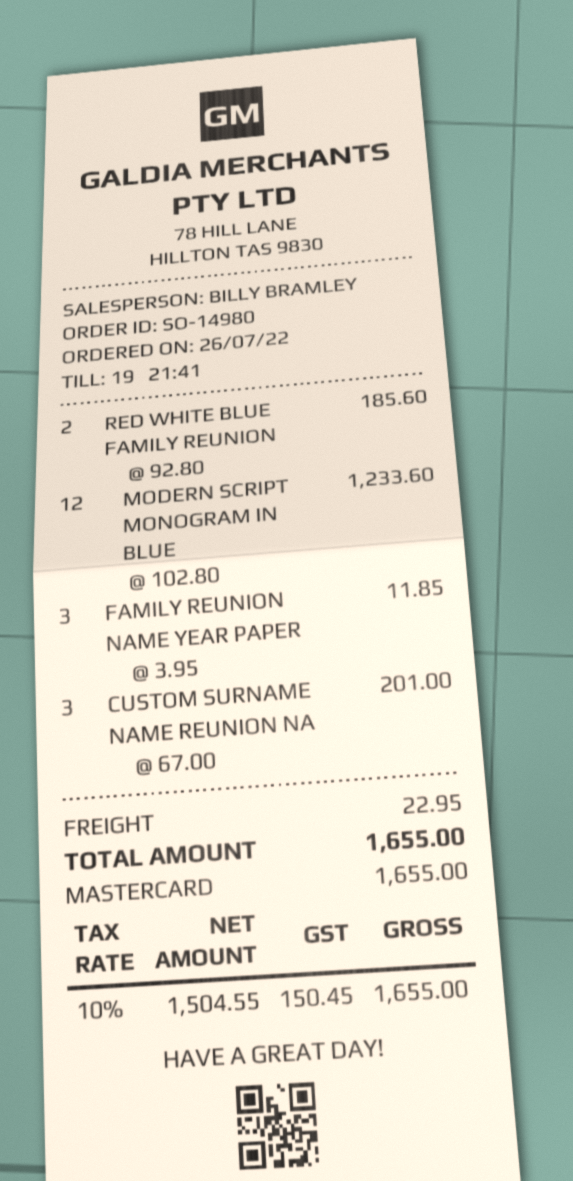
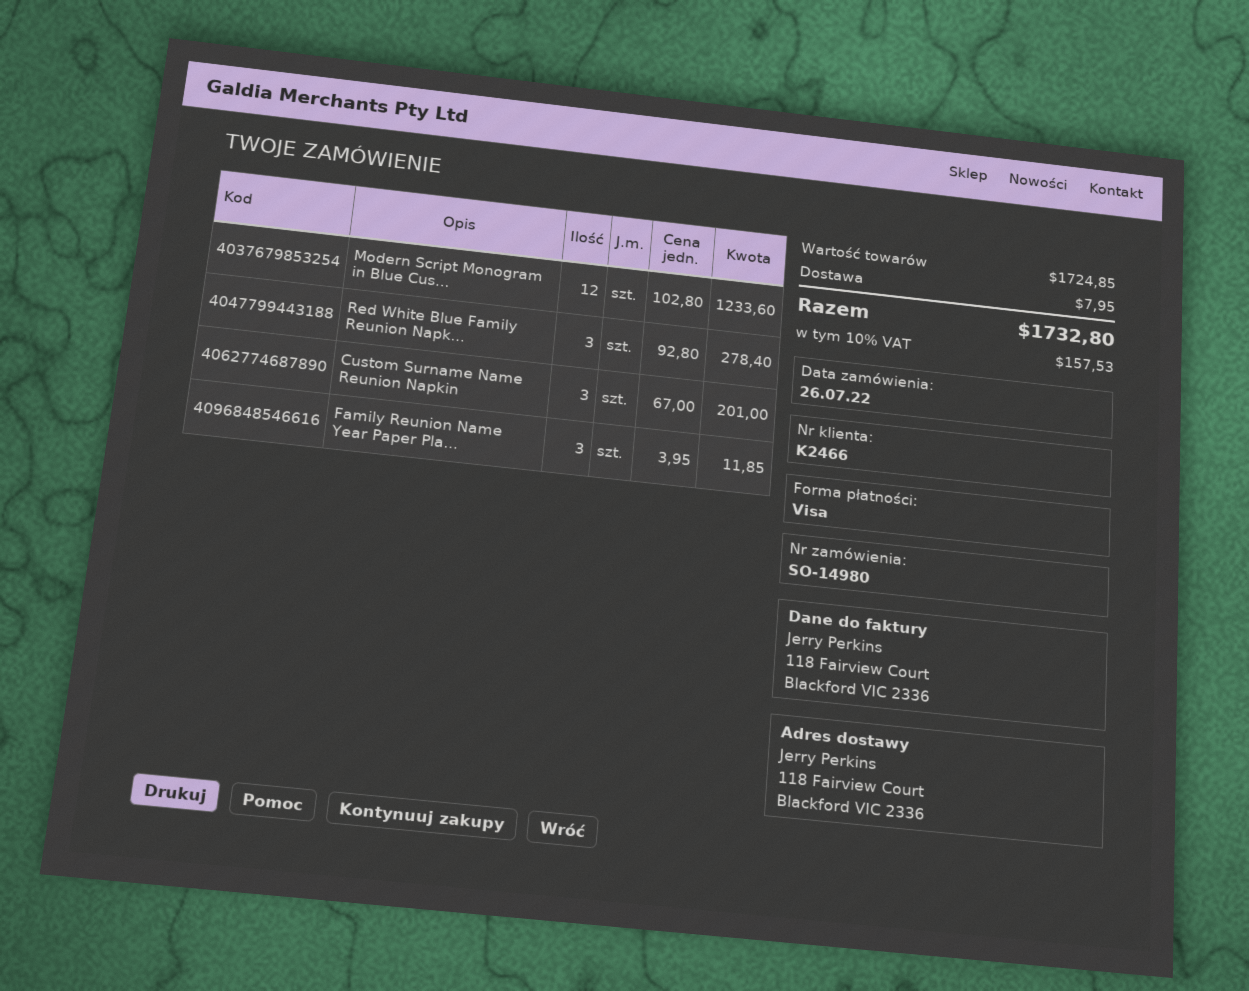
payment method: Mastercard -> Visa
RED WHITE BLUE FAMILY REUNION: 2 x 92.80 = 185.60 -> 3 x 92.80 = 278.40
shipping: 22.95 -> 7.95
tax: 10% = 150.45 -> 10% = 157.53
total: 1655.00 -> 1732.80

